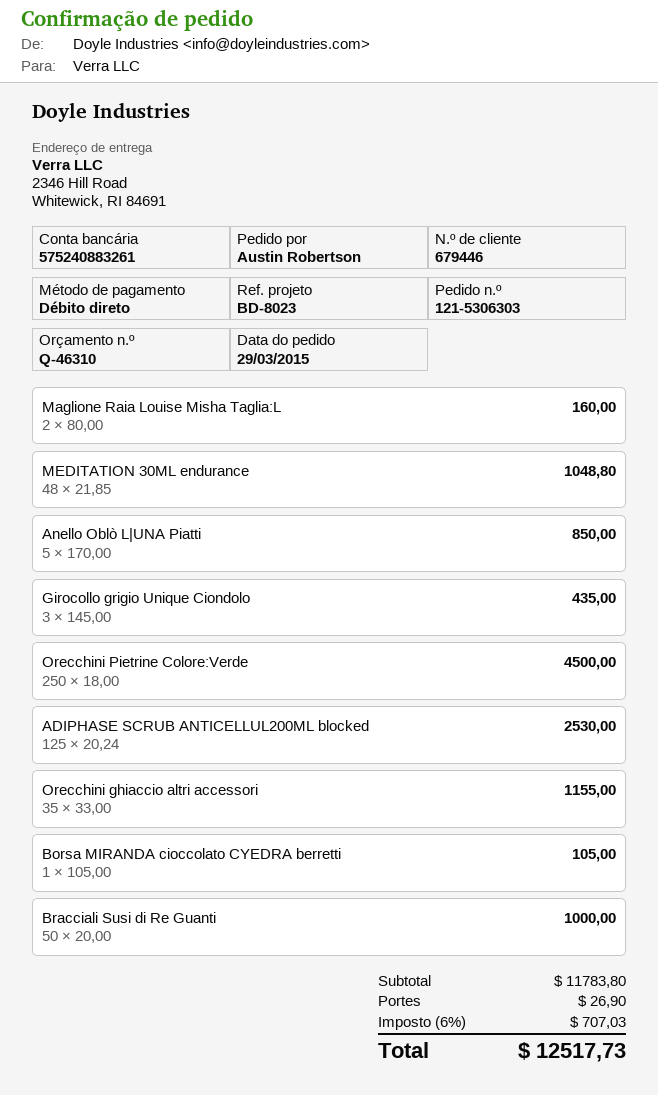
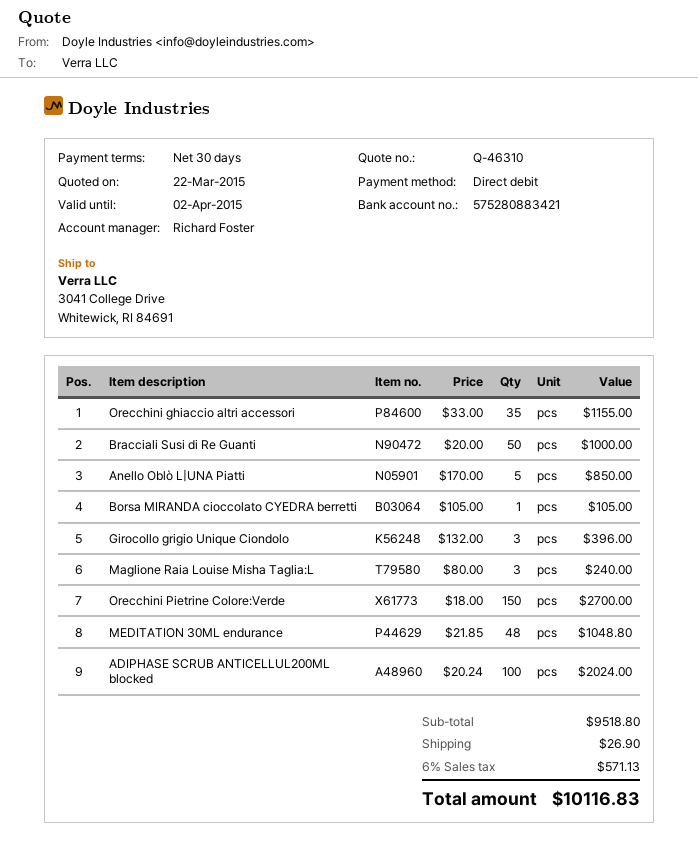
bank account: 575240883261 -> 575280883421
ship to: 2346 Hill Road, Whitewick, RI 84691 -> 3041 College Drive, Whitewick, RI 84691
Maglione Raia Louise Misha Taglia:L: 2 x 80.00 = 160.00 -> 3 x 80.00 = 240.00
Girocollo grigio Unique Ciondolo: 3 x 145.00 = 435.00 -> 3 x 132.00 = 396.00
Orecchini Pietrine Colore:Verde: 250 x 18.00 = 4500.00 -> 150 x 18.00 = 2700.00
ADIPHASE SCRUB ANTICELLUL200ML blocked: 125 x 20.24 = 2530.00 -> 100 x 20.24 = 2024.00
subtotal: 11783.80 -> 9518.80
tax: 6% = 707.03 -> 6% = 571.13
total: 12517.73 -> 10116.83

